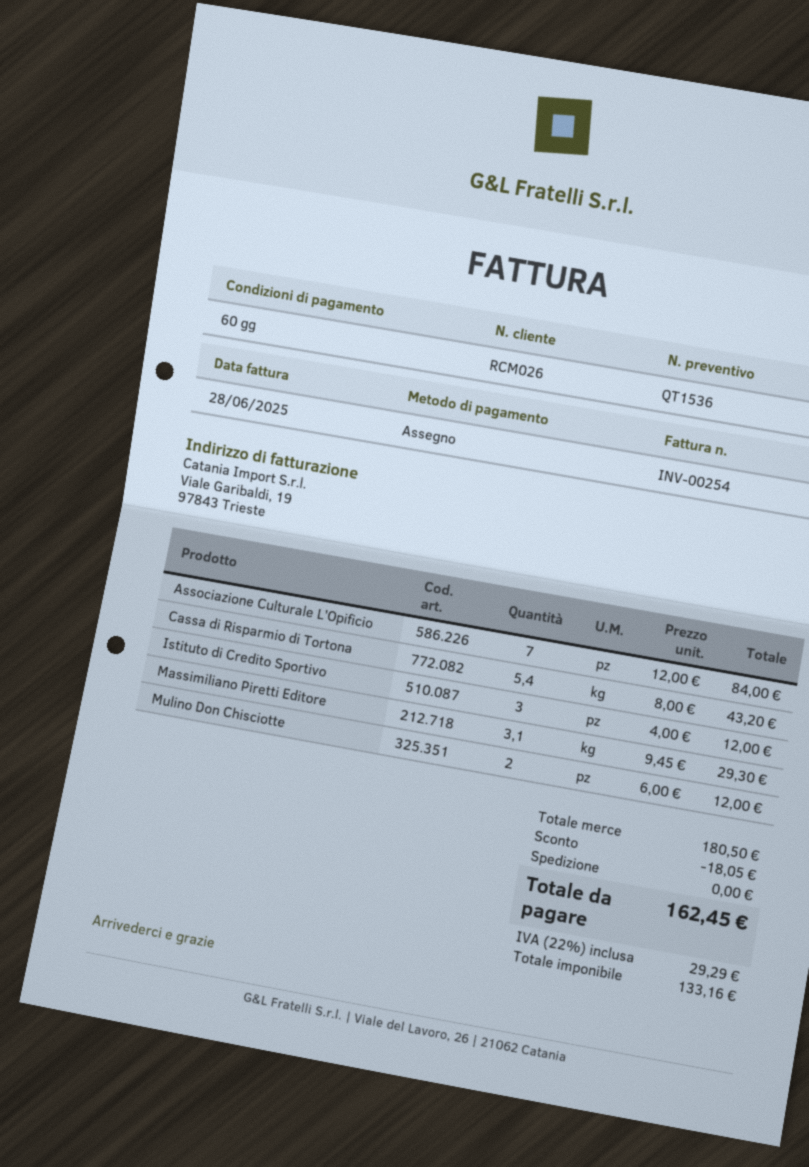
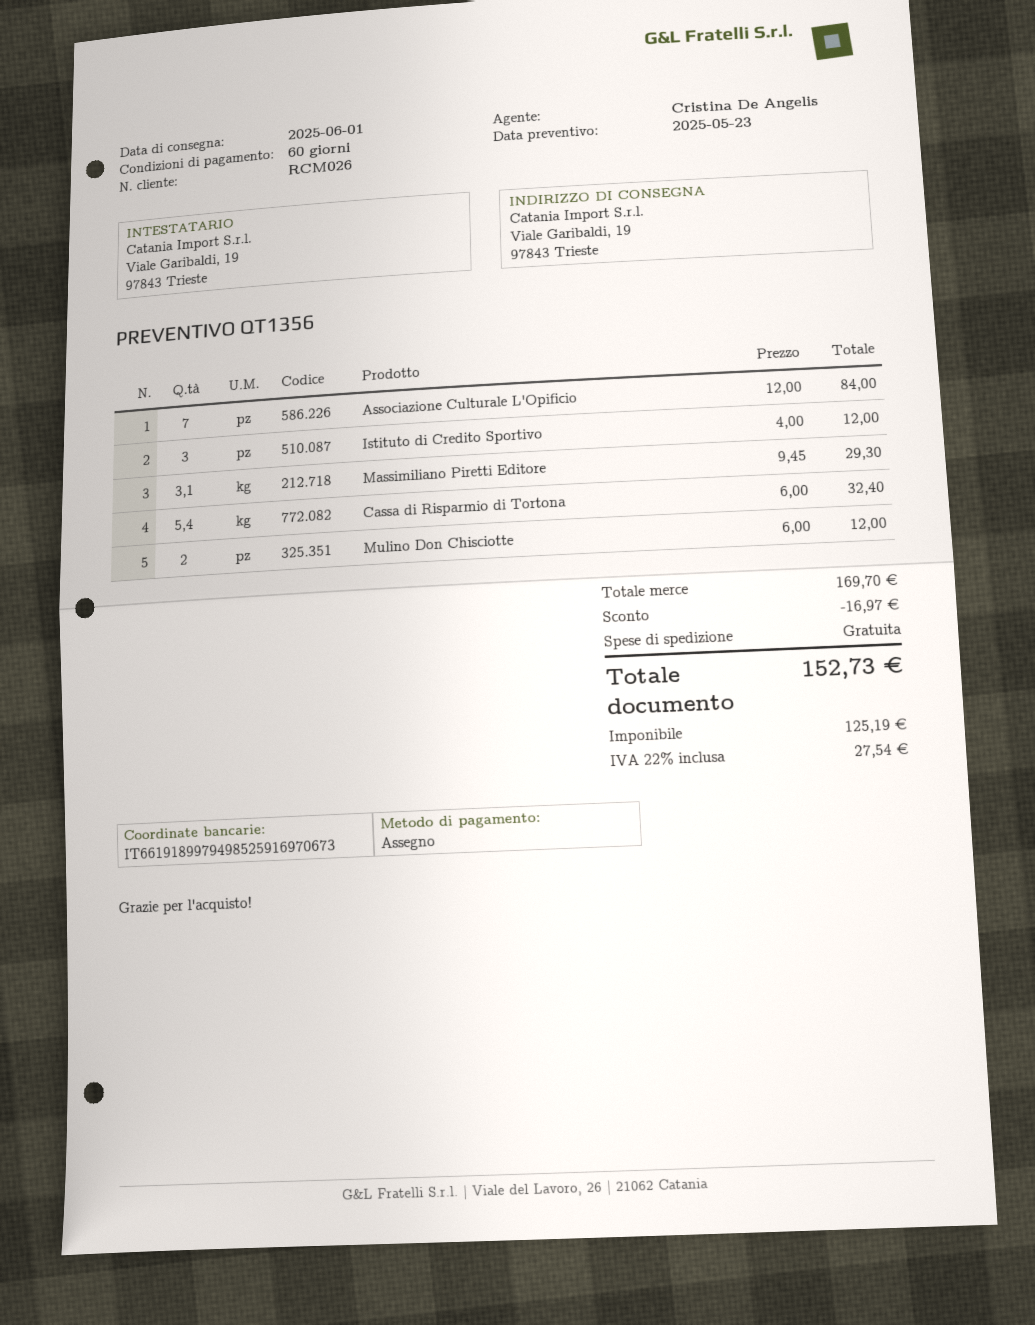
quote number: QT1536 -> QT1356
Cassa di Risparmio di Tortona: 5.4 x 8.00 = 43.20 -> 5.4 x 6.00 = 32.40
subtotal: 180.50 -> 169.70
discount: 18.05 -> 16.97
net: 133.16 -> 125.19
tax: 22% = 29.29 -> 22% = 27.54
total: 162.45 -> 152.73

